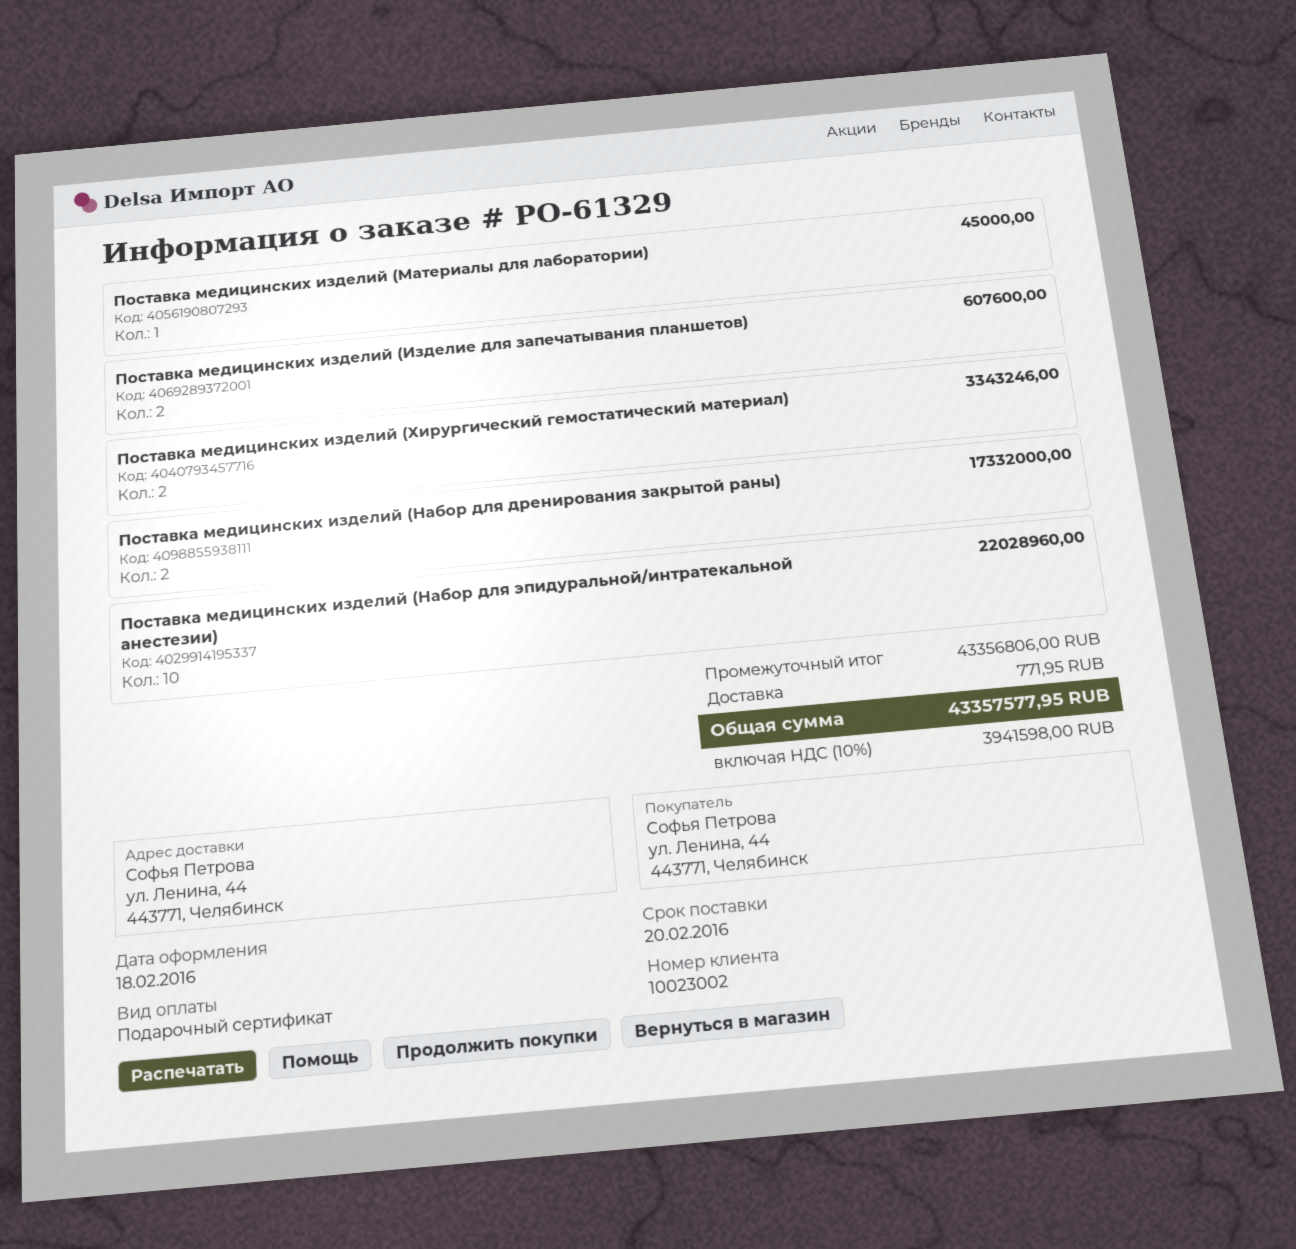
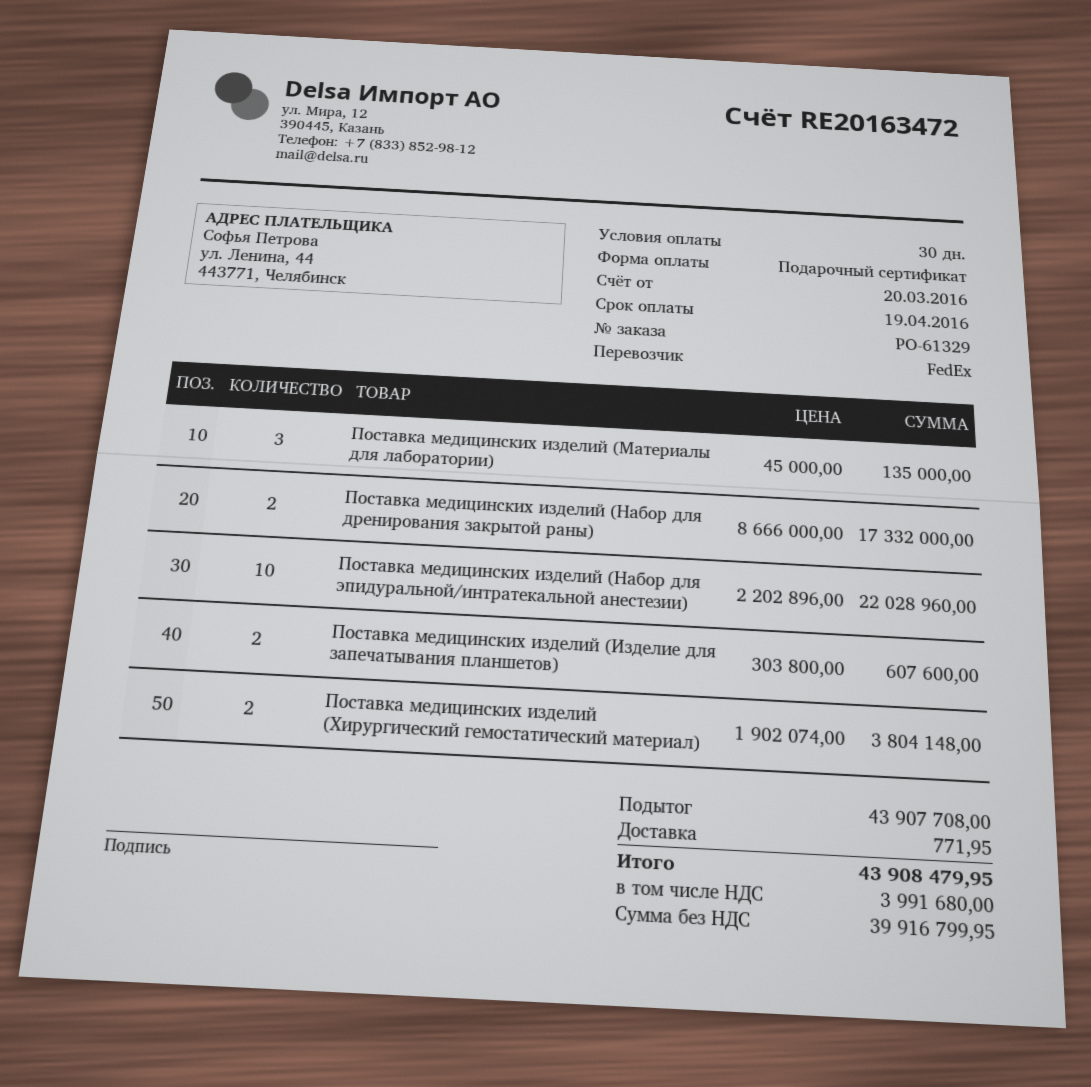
Поставка медицинских изделий (Материалы для лаборатории): 1 for 45000.00 -> 3 for 135000.00
Поставка медицинских изделий (Хирургический гемостатический материал): 2 for 3343246.00 -> 2 for 3804148.00
subtotal: 43356806.00 -> 43907708.00
tax: 3941598.00 -> 3991680.00
total: 43357577.95 -> 43908479.95

